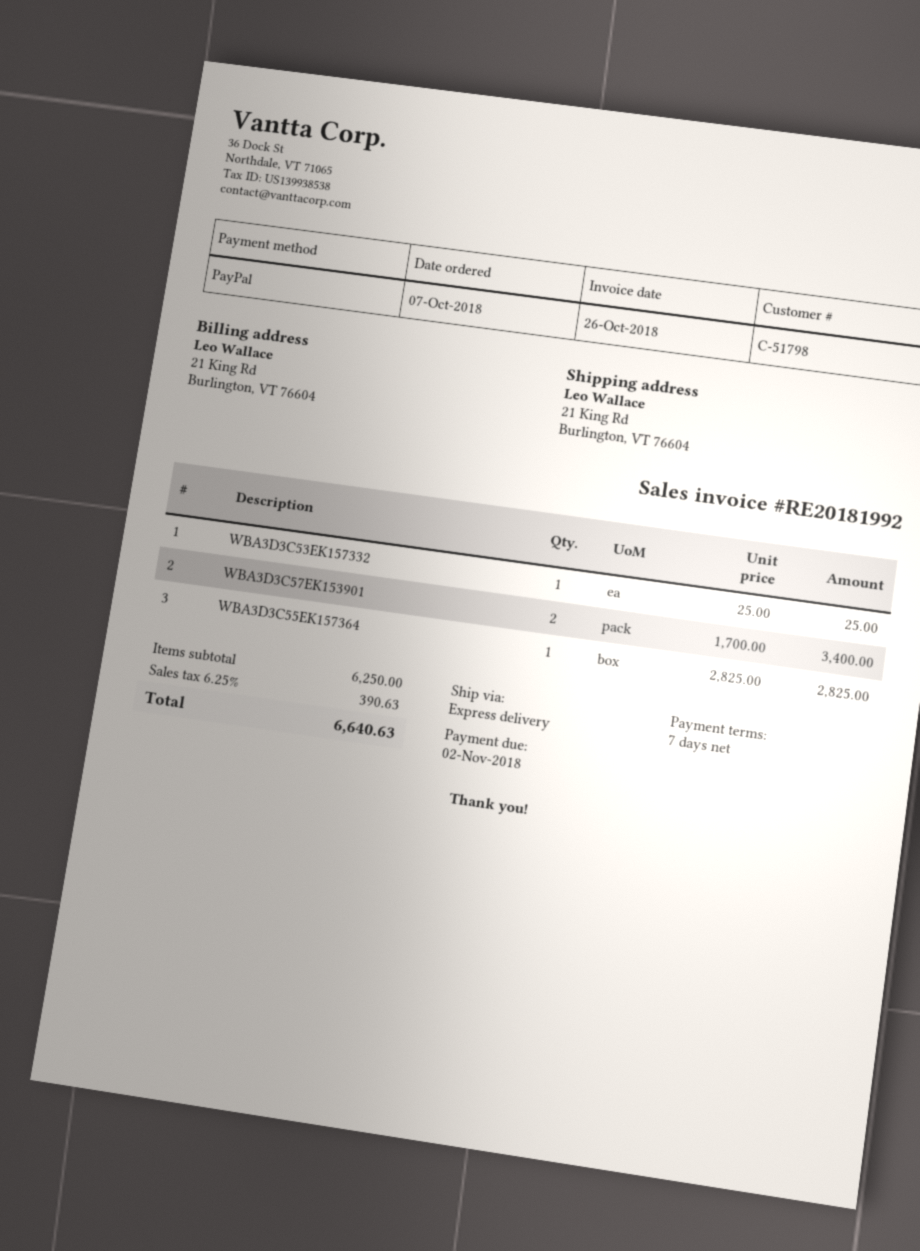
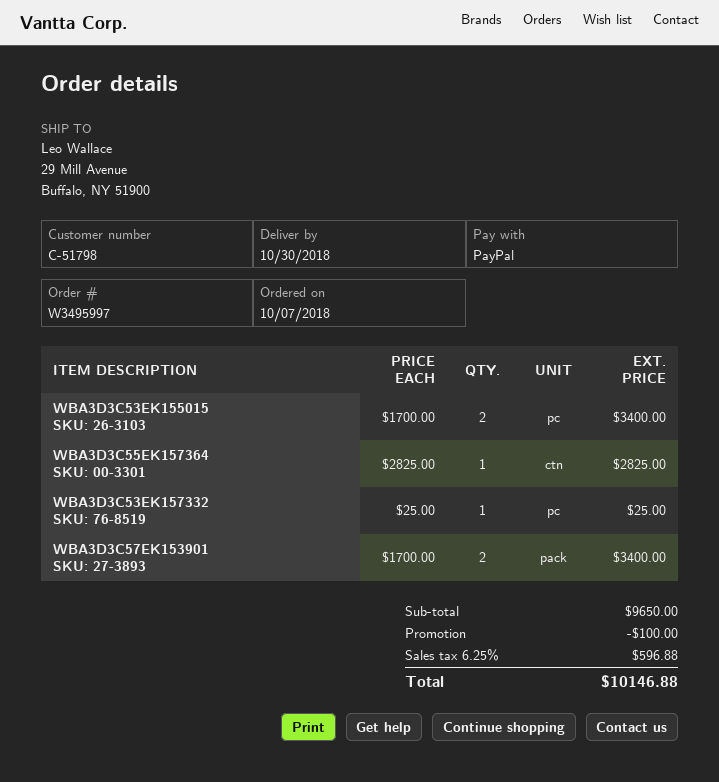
ship to: 21 King Rd, Burlington, VT 76604 -> 29 Mill Avenue, Buffalo, NY 51900
WBA3D3C53EK155015: none -> 2 x 1700.00 = 3400.00
subtotal: 6250.00 -> 9650.00
discount: none -> 100.00
tax: 6.25% = 390.63 -> 6.25% = 596.88
total: 6640.63 -> 10146.88

